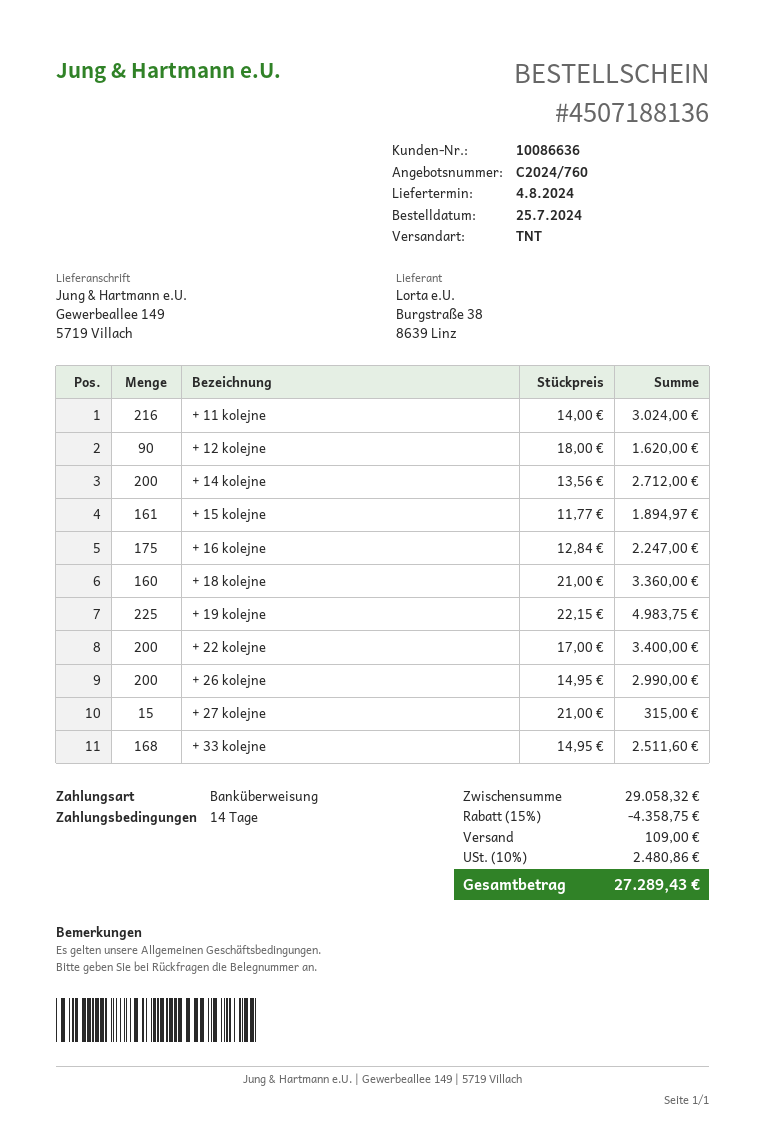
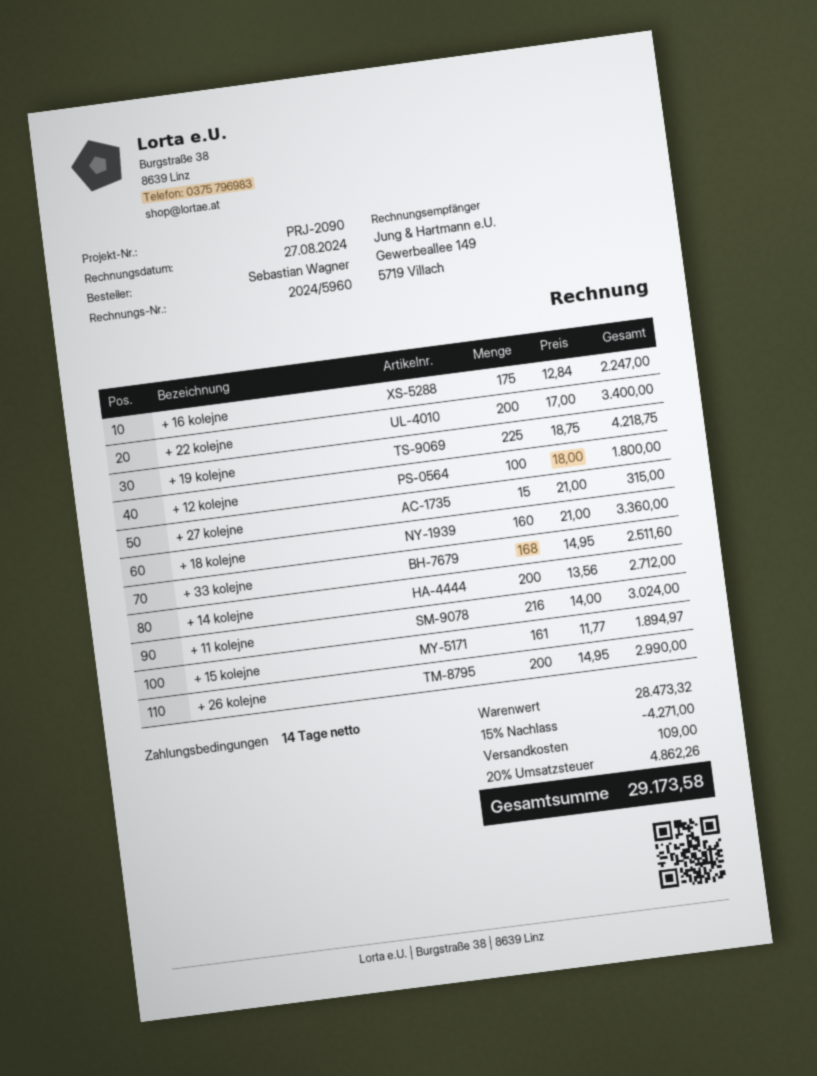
+ 12 kolejne: 90 x 18.00 = 1620.00 -> 100 x 18.00 = 1800.00
+ 19 kolejne: 225 x 22.15 = 4983.75 -> 225 x 18.75 = 4218.75
subtotal: 29058.32 -> 28473.32
discount: 15% = 4358.75 -> 15% = 4271.00
tax: 10% = 2480.86 -> 20% = 4862.26
total: 27289.43 -> 29173.58

